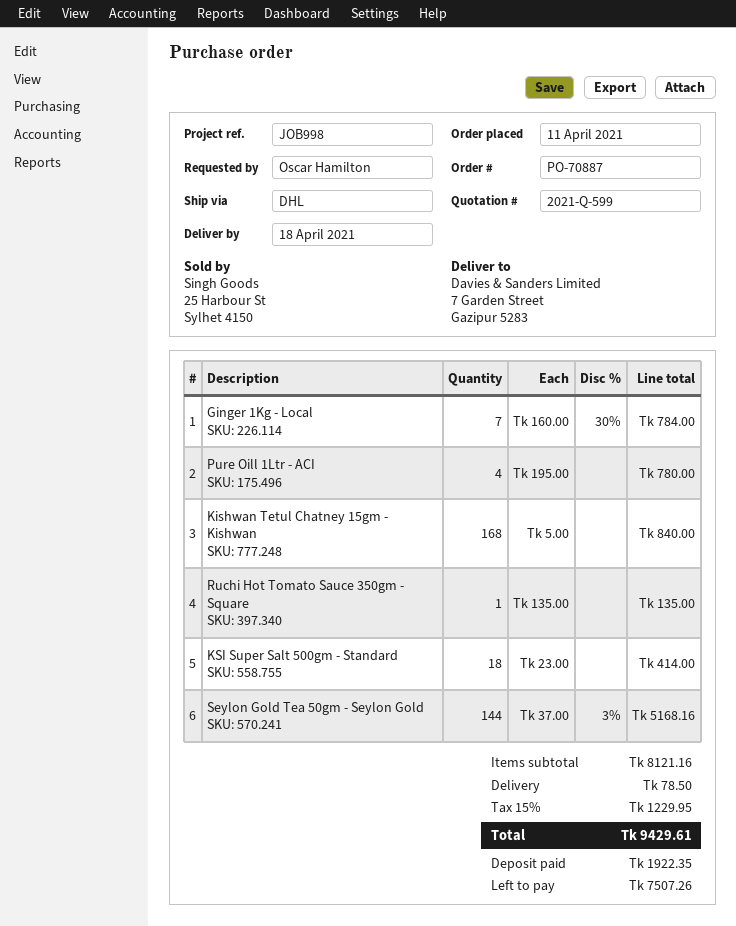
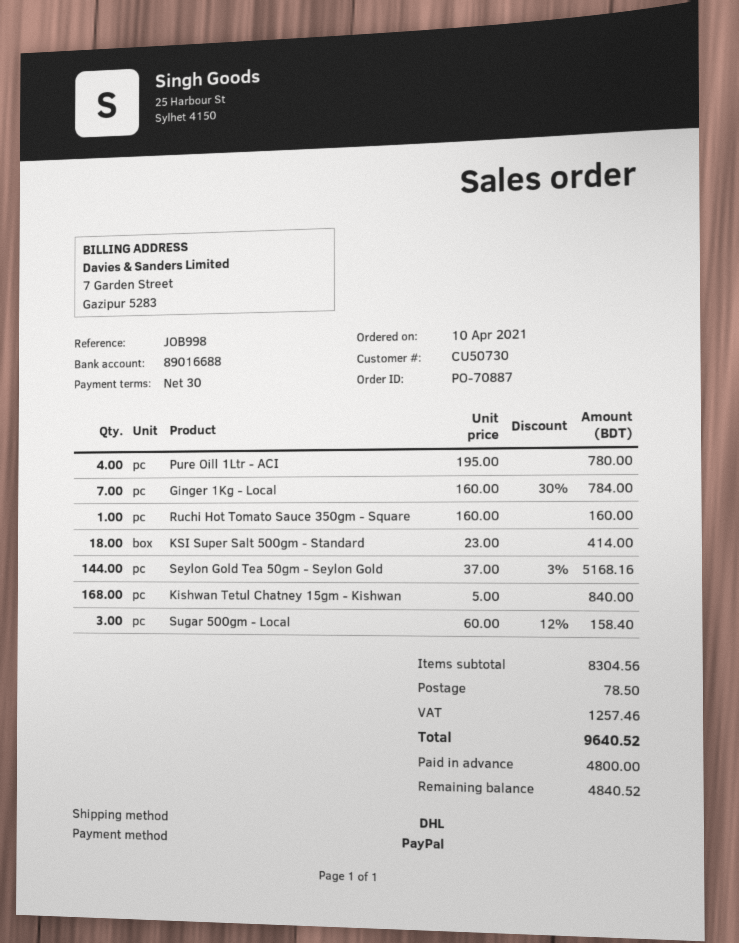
order date: 2021-04-11 -> 2021-04-10
Ruchi Hot Tomato Sauce 350gm - Square: 1 x 135.00 = 135.00 -> 1 x 160.00 = 160.00
Sugar 500gm - Local: none -> 3 x 60.00 - 12% = 158.40
subtotal: 8121.16 -> 8304.56
tax: 1229.95 -> 1257.46
total: 9429.61 -> 9640.52
deposit: 1922.35 -> 4800.00
balance: 7507.26 -> 4840.52

